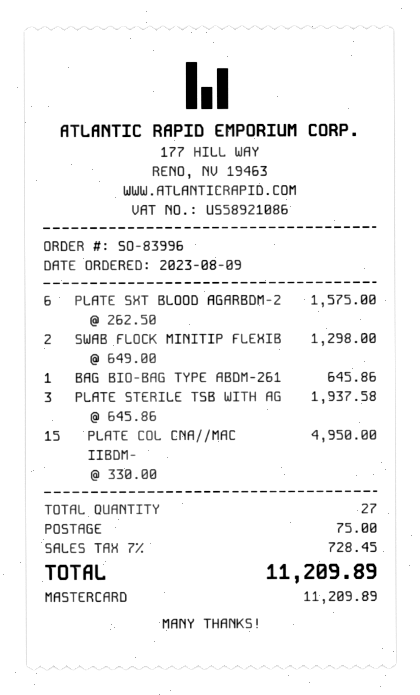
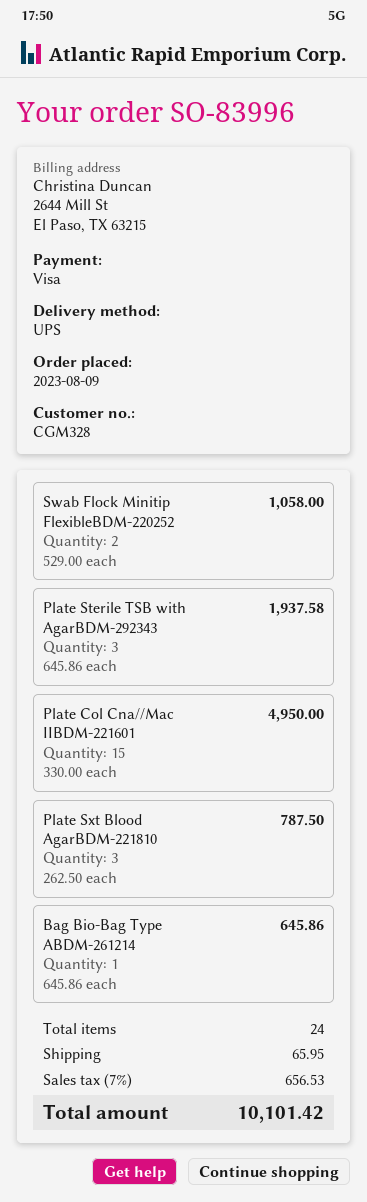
payment method: Mastercard -> Visa
PLATE SXT BLOOD AGARBDM-2: 6 x 262.50 = 1575.00 -> 3 x 262.50 = 787.50
SWAB FLOCK MINITIP FLEXIB: 2 x 649.00 = 1298.00 -> 2 x 529.00 = 1058.00
total quantity: 27 -> 24
shipping: 75.00 -> 65.95
tax: 7% = 728.45 -> 7% = 656.53
total: 11209.89 -> 10101.42

